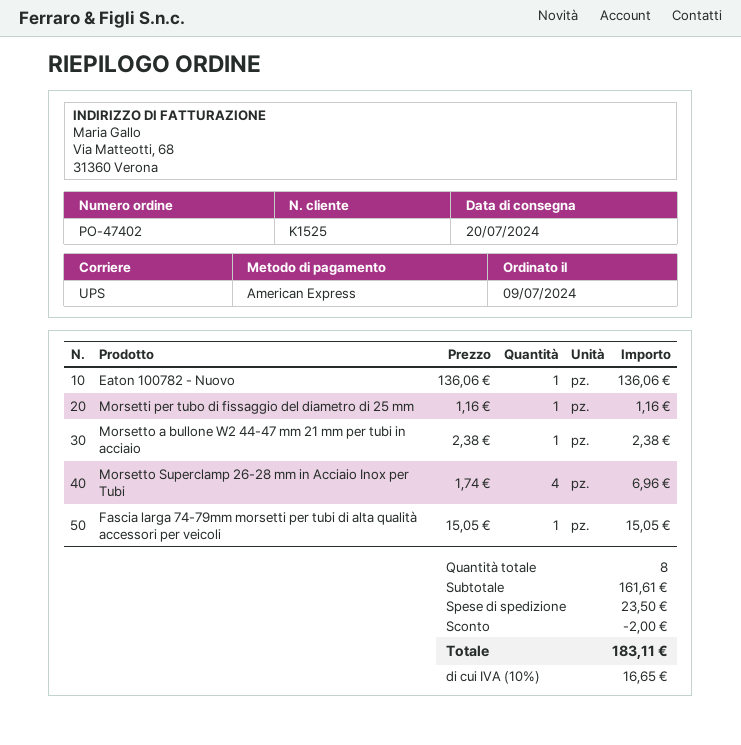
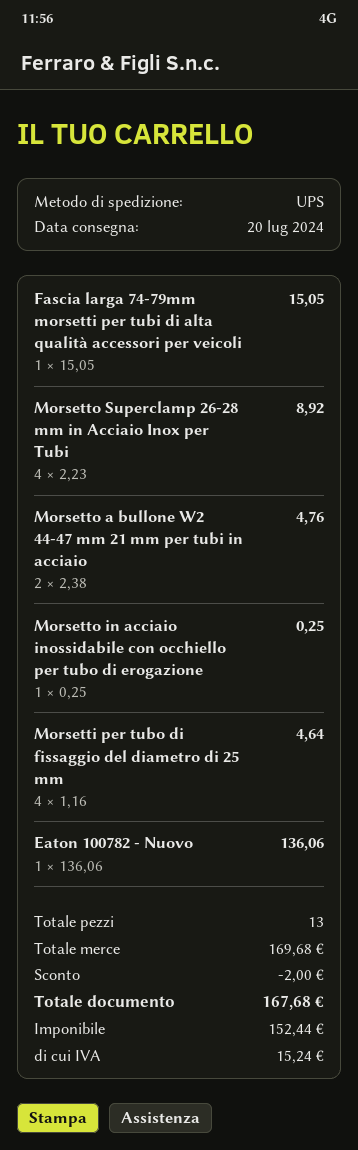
Morsetti per tubo di fissaggio del diametro di 25 mm: 1 x 1.16 = 1.16 -> 4 x 1.16 = 4.64
Morsetto a bullone W2 44-47 mm 21 mm per tubi in acciaio: 1 x 2.38 = 2.38 -> 2 x 2.38 = 4.76
Morsetto Superclamp 26-28 mm in Acciaio Inox per Tubi: 4 x 1.74 = 6.96 -> 4 x 2.23 = 8.92
Morsetto in acciaio inossidabile con occhiello per tubo di erogazione: none -> 1 x 0.25 = 0.25
total quantity: 8 -> 13
subtotal: 161.61 -> 169.68
shipping: 23.50 -> none
tax: 16.65 -> 15.24
total: 183.11 -> 167.68

